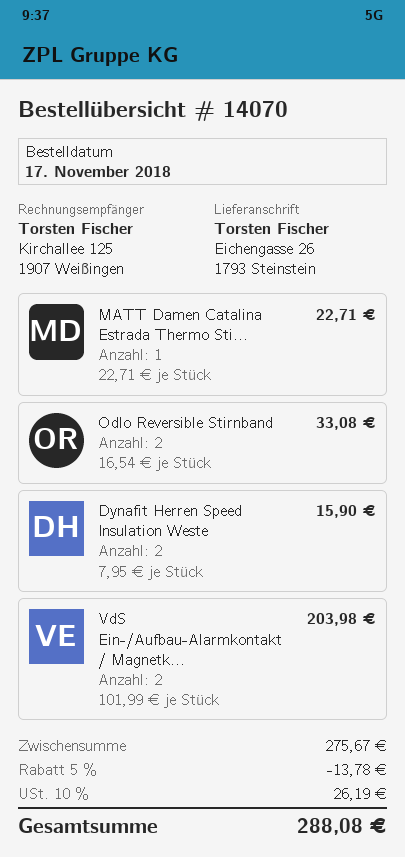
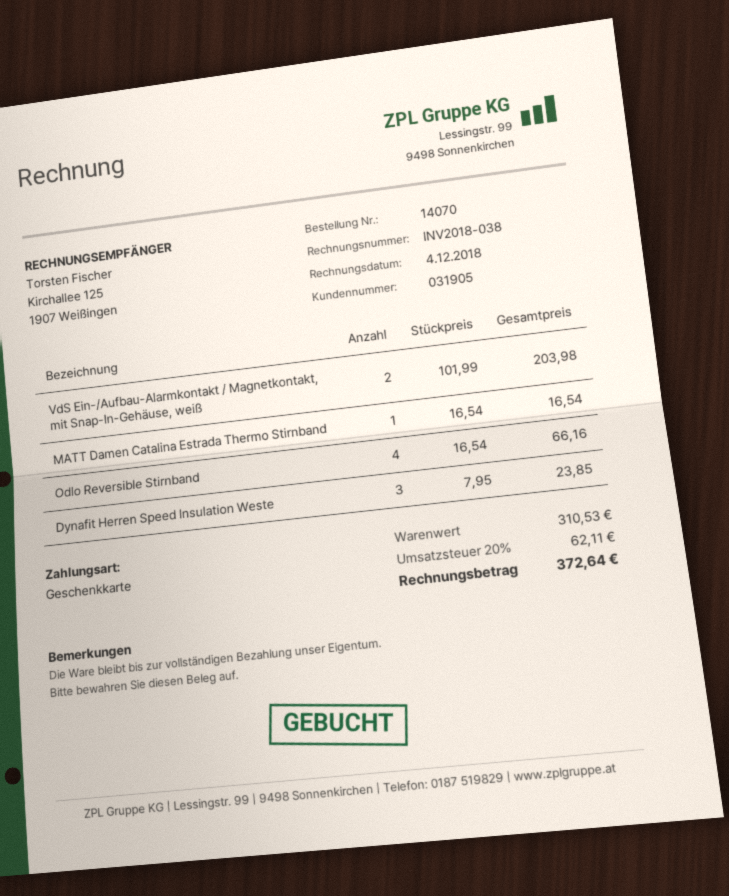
MATT Damen Catalina Estrada Thermo Sti...: 1 x 22.71 = 22.71 -> 1 x 16.54 = 16.54
Odlo Reversible Stirnband: 2 x 16.54 = 33.08 -> 4 x 16.54 = 66.16
Dynafit Herren Speed Insulation Weste: 2 x 7.95 = 15.90 -> 3 x 7.95 = 23.85
subtotal: 275.67 -> 310.53
discount: 5% = 13.78 -> none
tax: 10% = 26.19 -> 20% = 62.11
total: 288.08 -> 372.64

